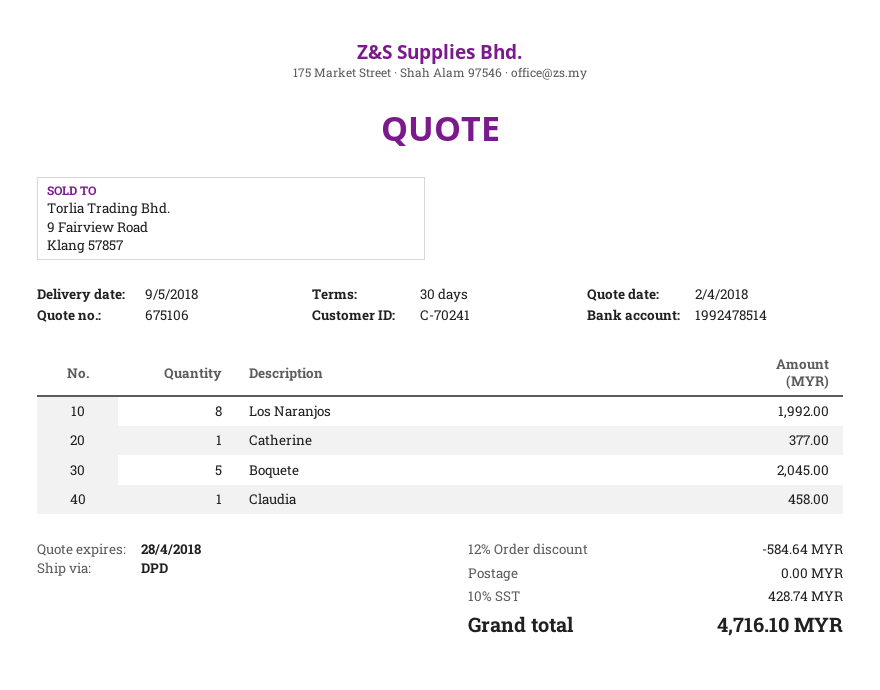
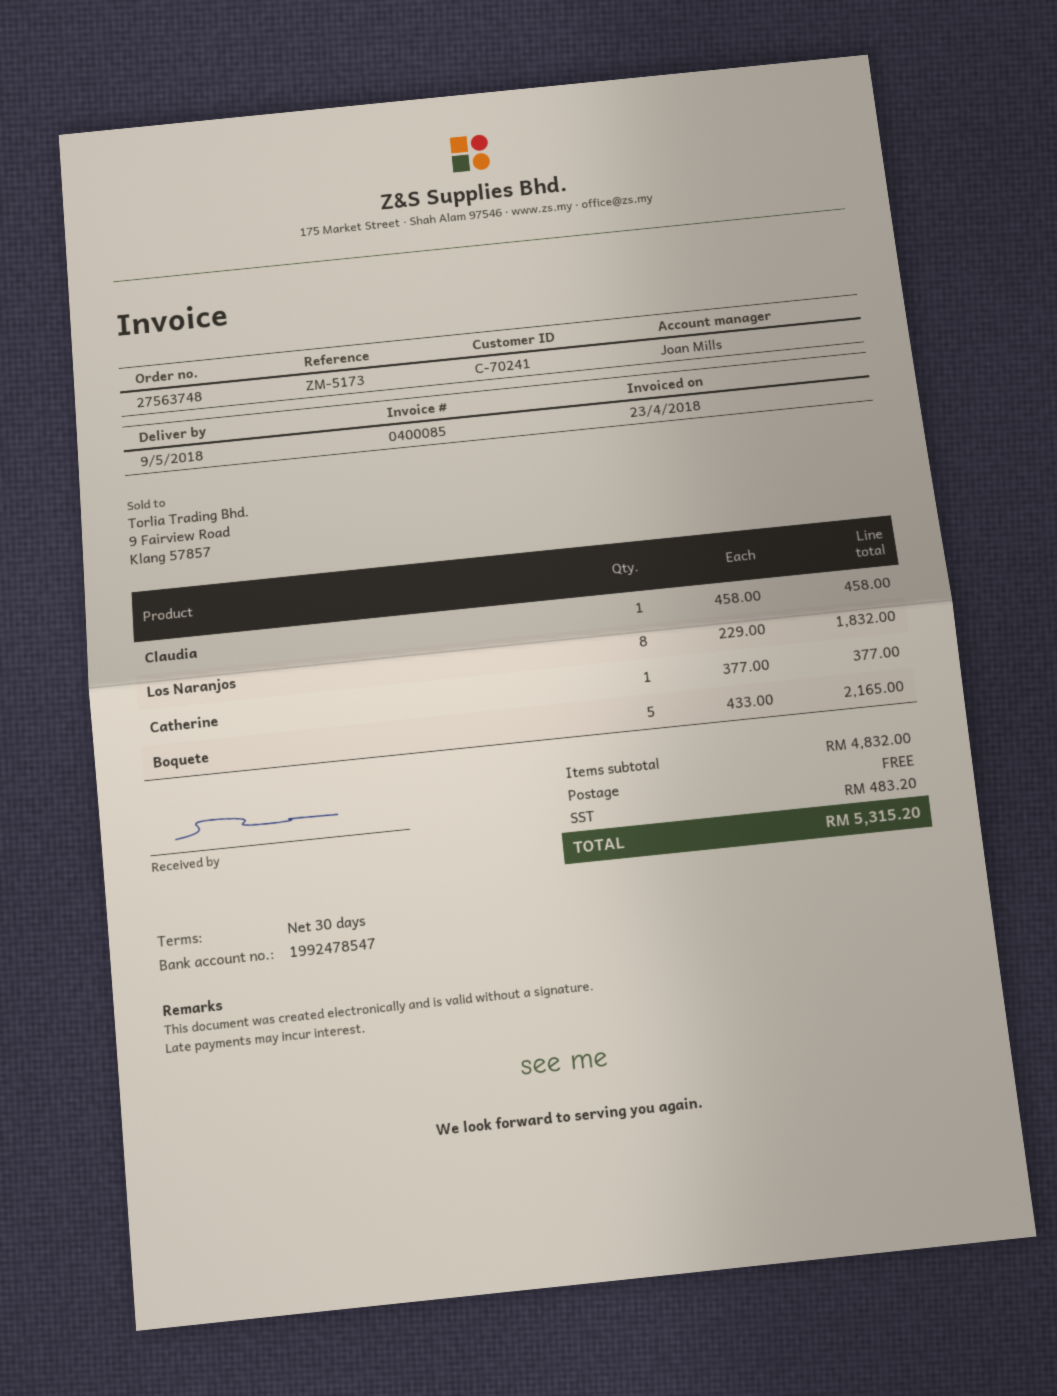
bank account: 1992478514 -> 1992478547
Los Naranjos: 8 for 1992.00 -> 8 for 1832.00
Boquete: 5 for 2045.00 -> 5 for 2165.00
discount: 12% = 584.64 -> none
tax: 428.74 -> 483.20
total: 4716.10 -> 5315.20

